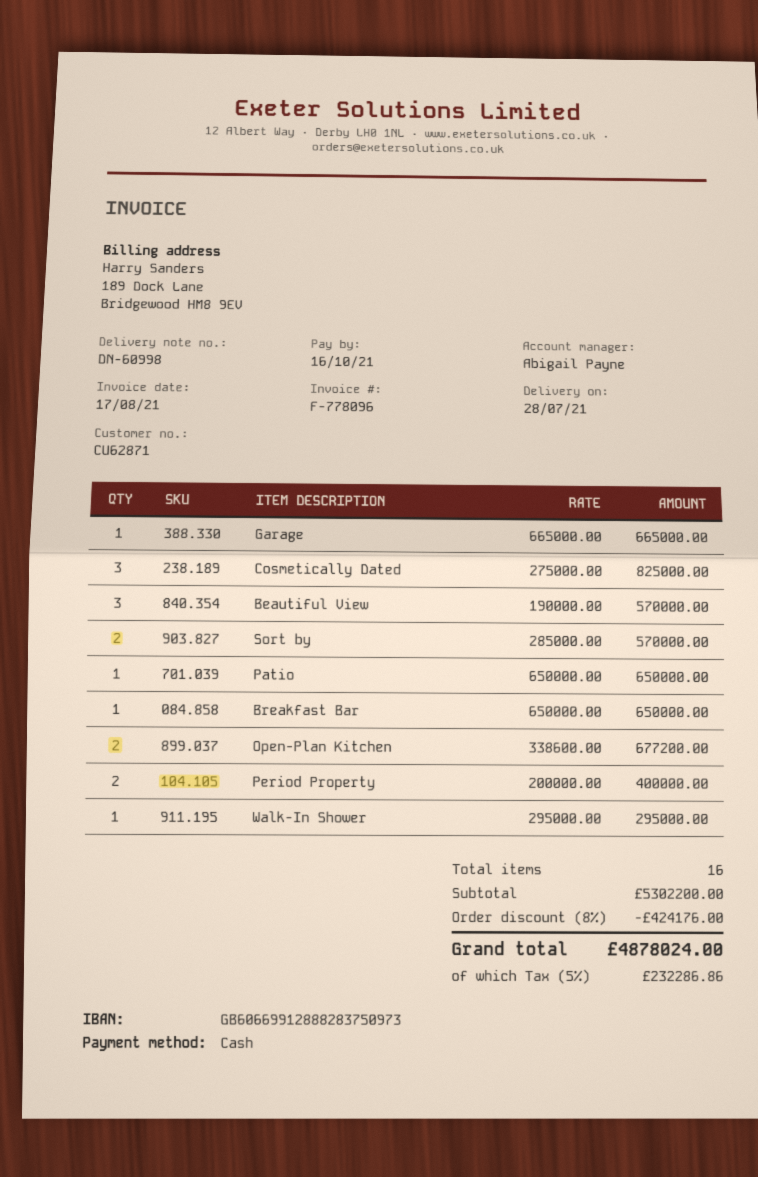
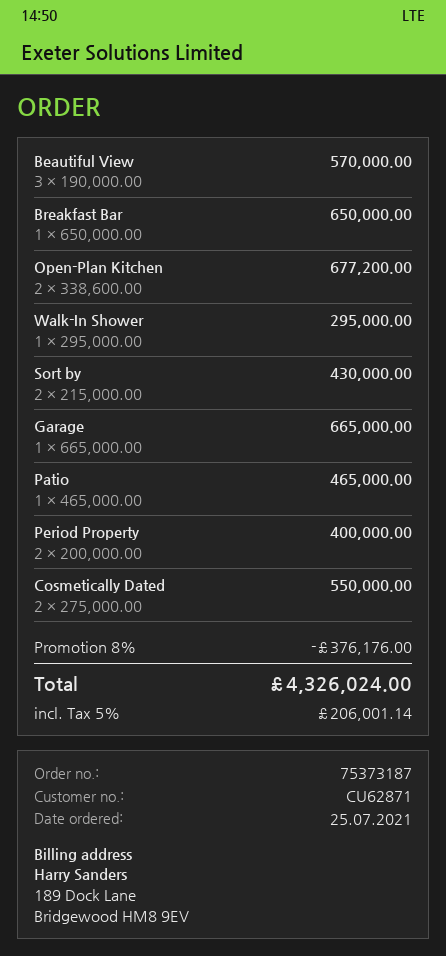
Cosmetically Dated: 3 x 275000.00 = 825000.00 -> 2 x 275000.00 = 550000.00
Sort by: 2 x 285000.00 = 570000.00 -> 2 x 215000.00 = 430000.00
Patio: 1 x 650000.00 = 650000.00 -> 1 x 465000.00 = 465000.00
discount: 8% = 424176.00 -> 8% = 376176.00
tax: 5% = 232286.86 -> 5% = 206001.14
total: 4878024.00 -> 4326024.00

